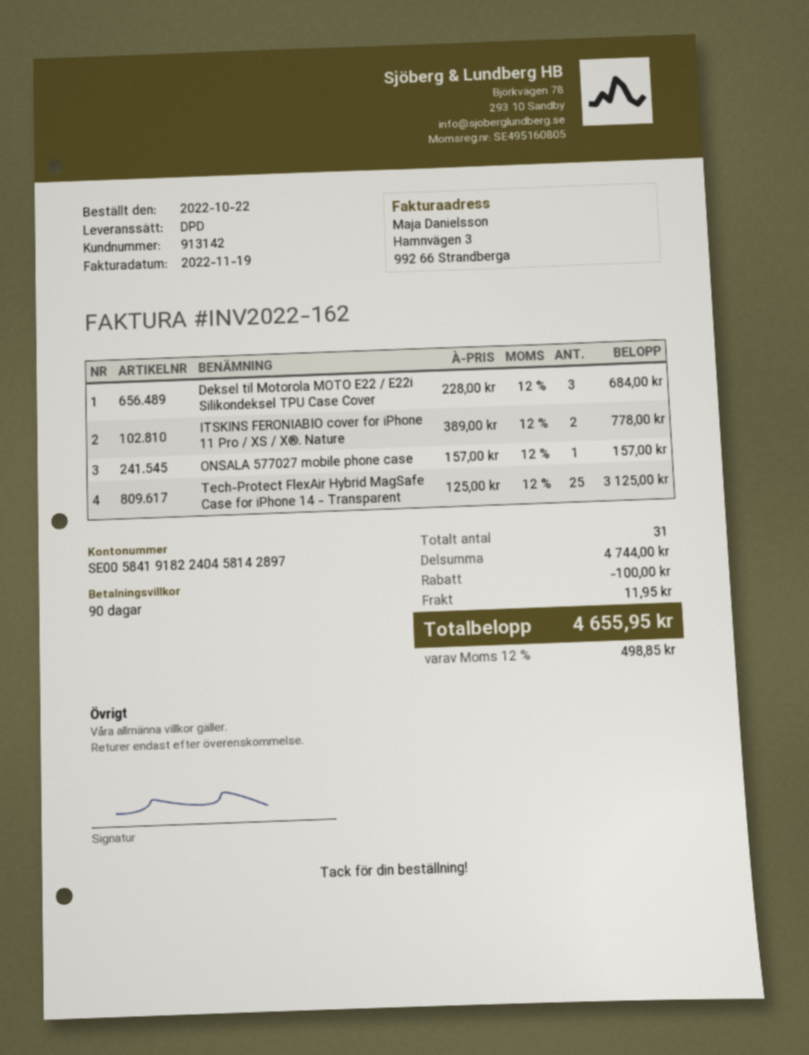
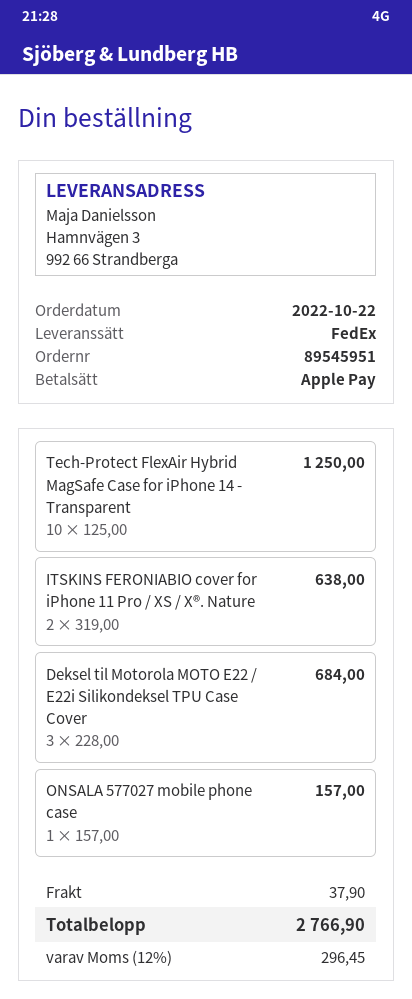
shipping method: DPD -> FedEx
ITSKINS FERONIABIO cover for iPhone 11 Pro / XS / X®. Nature: 2 x 389.00 = 778.00 -> 2 x 319.00 = 638.00
Tech-Protect FlexAir Hybrid MagSafe Case for iPhone 14 - Transparent: 25 x 125.00 = 3125.00 -> 10 x 125.00 = 1250.00
discount: 100.00 -> none
shipping: 11.95 -> 37.90
tax: 12% = 498.85 -> 12% = 296.45
total: 4655.95 -> 2766.90

